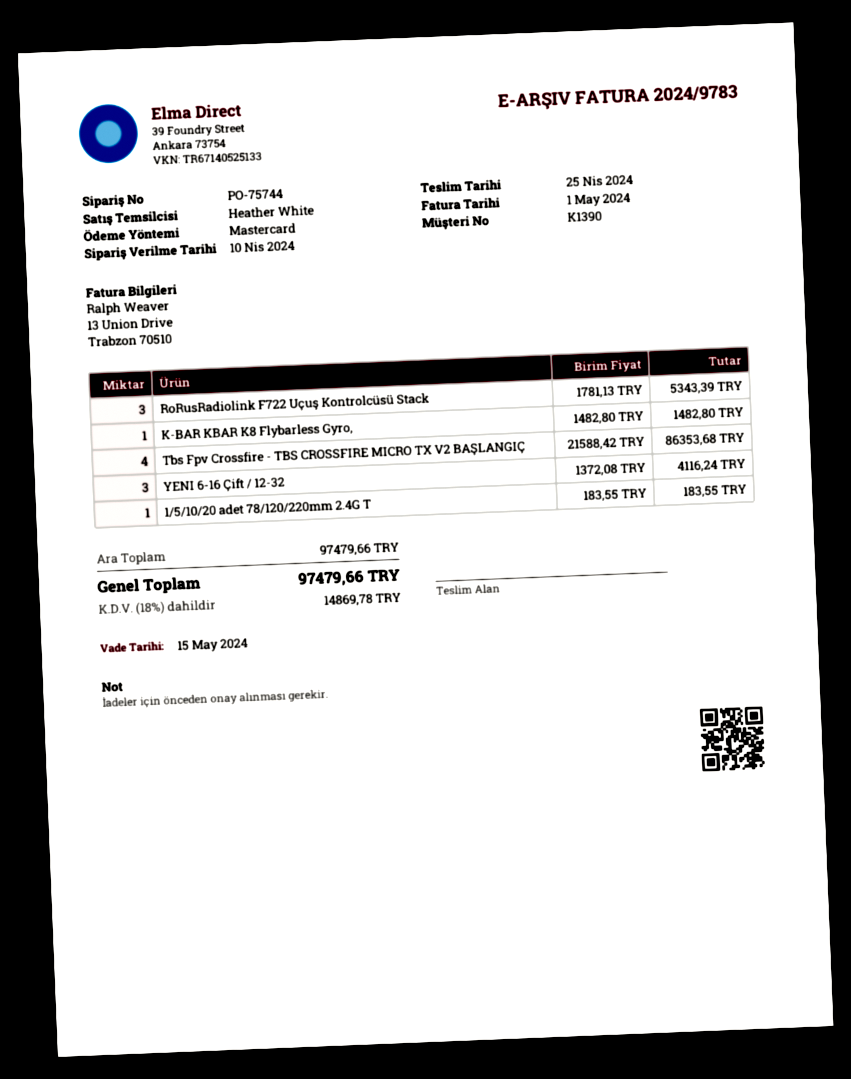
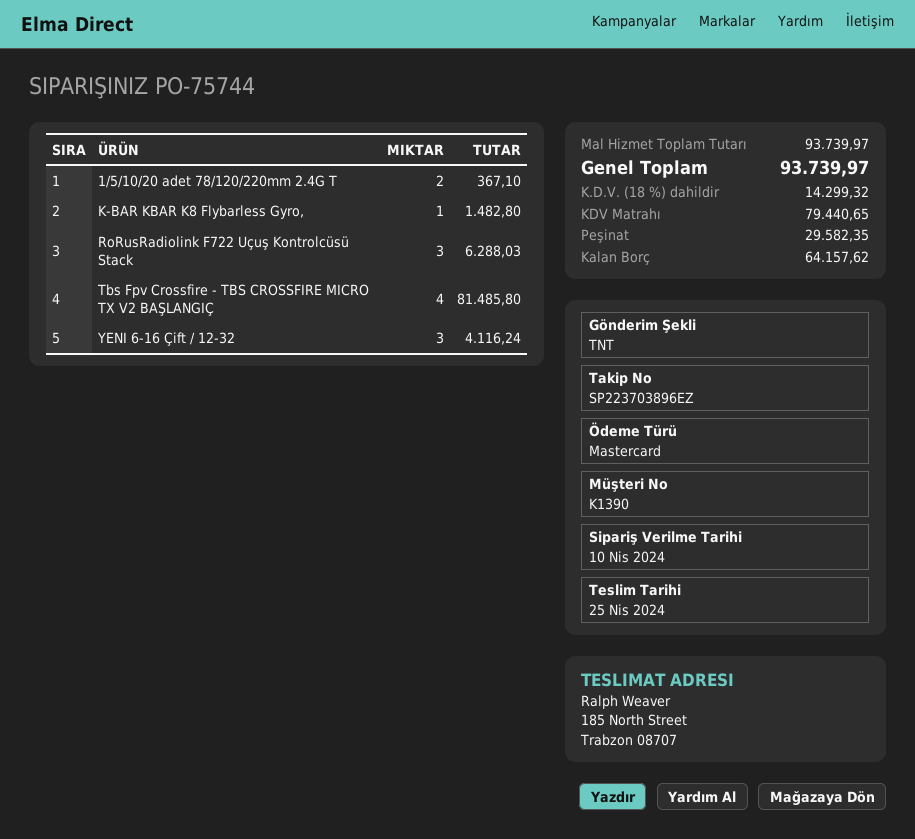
RoRusRadiolink F722 Uçuş Kontrolcüsü Stack: 3 for 5343.39 -> 3 for 6288.03
Tbs Fpv Crossfire - TBS CROSSFIRE MICRO TX V2 BAŞLANGIÇ: 4 for 86353.68 -> 4 for 81485.80
1/5/10/20 adet 78/120/220mm 2.4G T: 1 for 183.55 -> 2 for 367.10
subtotal: 97479.66 -> 93739.97
tax: 18% = 14869.78 -> 18% = 14299.32
total: 97479.66 -> 93739.97

